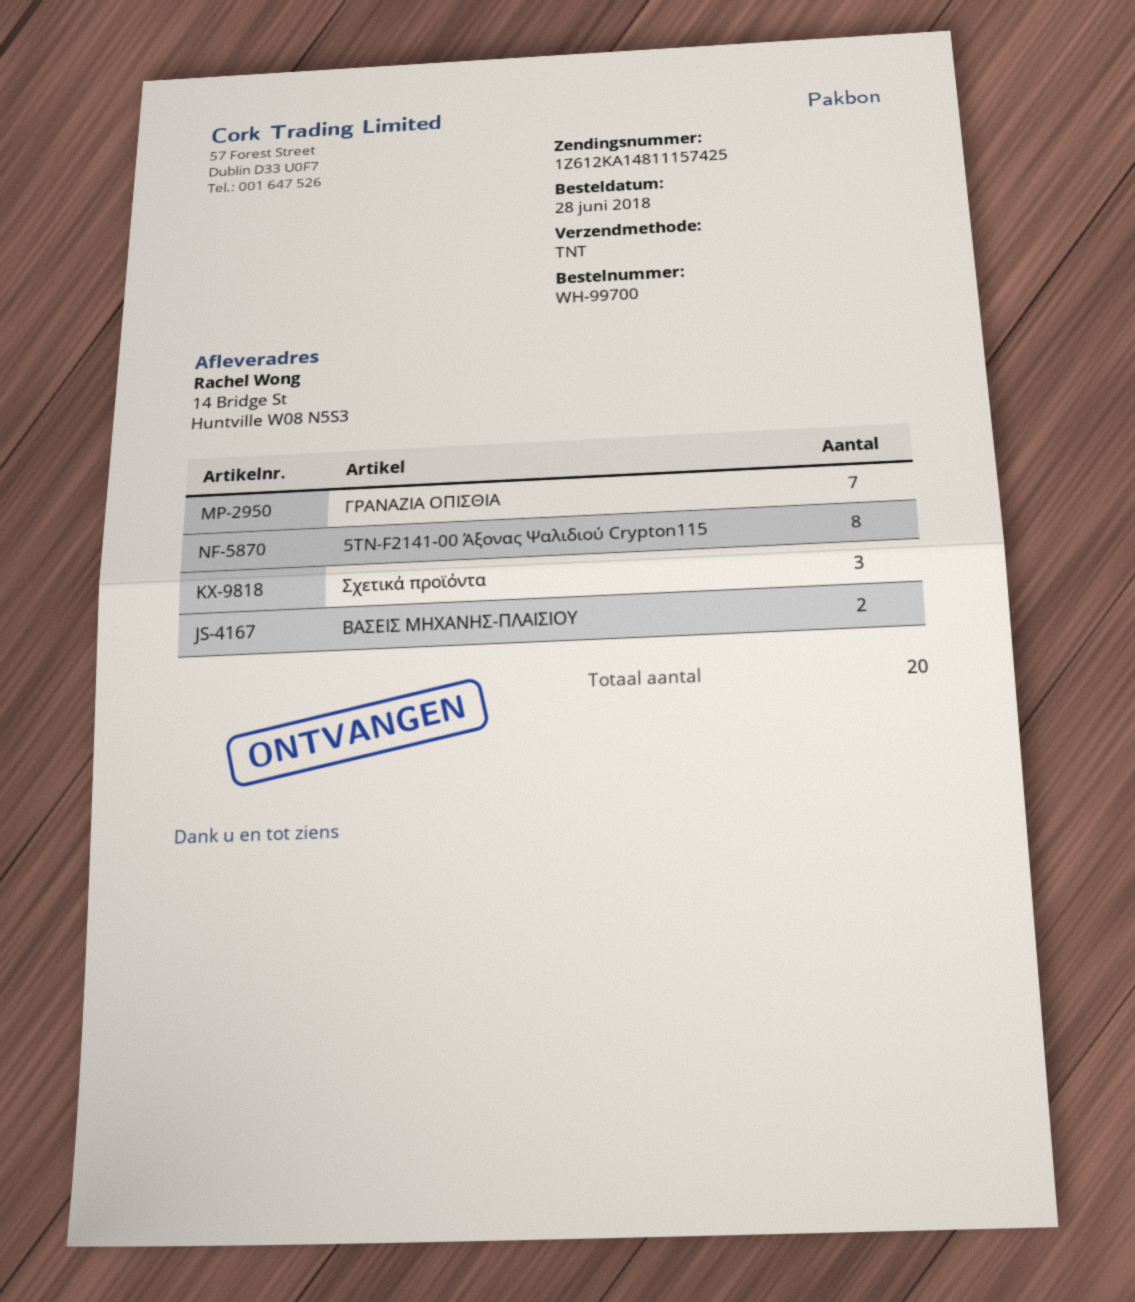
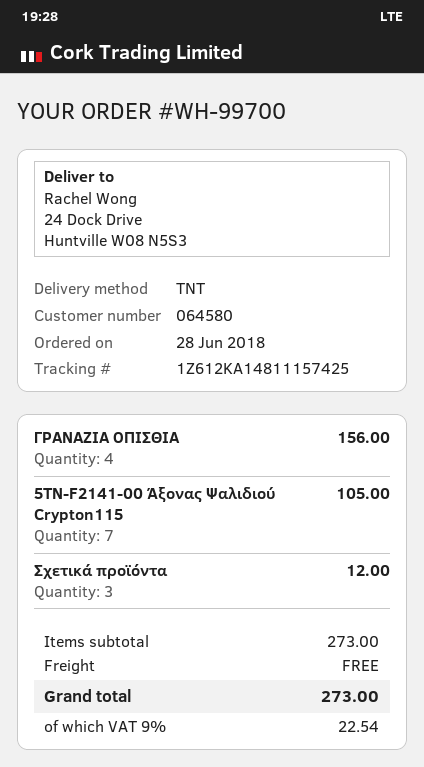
ship to: 14 Bridge St, Huntville W08 N5S3 -> 24 Dock Drive, Huntville W08 N5S3
ΓΡΑΝΑΖΙΑ ΟΠΙΣΘΙΑ: 7 -> 4
5TN-F2141-00 Άξονας Ψαλιδιού Crypton115: 8 -> 7
ΒΑΣΕΙΣ ΜΗΧΑΝΗΣ-ΠΛΑΙΣΙΟΥ: 2 -> none

